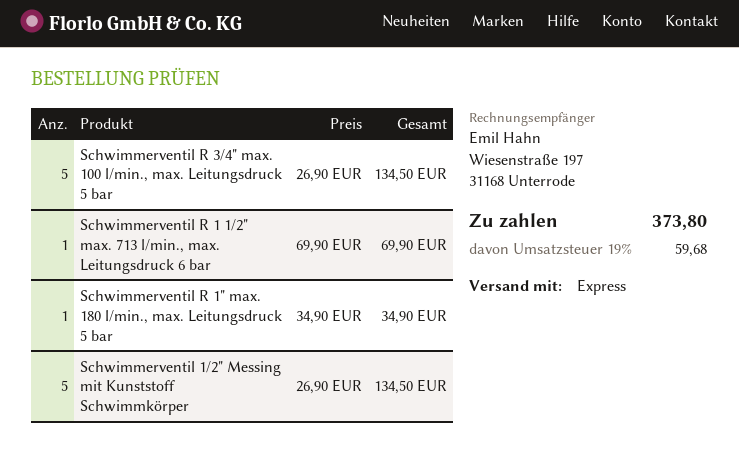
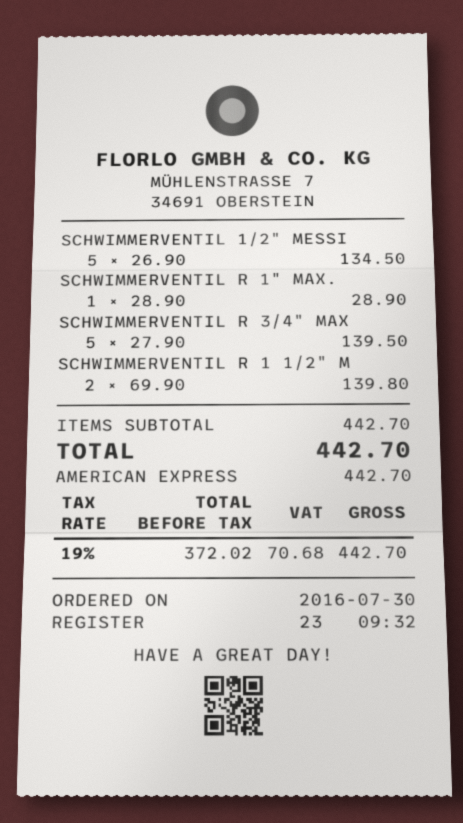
Schwimmerventil R 3/4" max. 100 l/min., max. Leitungsdruck 5 bar: 5 x 26.90 = 134.50 -> 5 x 27.90 = 139.50
Schwimmerventil R 1 1/2" max. 713 l/min., max. Leitungsdruck 6 bar: 1 x 69.90 = 69.90 -> 2 x 69.90 = 139.80
Schwimmerventil R 1" max. 180 l/min., max. Leitungsdruck 5 bar: 1 x 34.90 = 34.90 -> 1 x 28.90 = 28.90
tax: 19% = 59.68 -> 19% = 70.68
total: 373.80 -> 442.70

